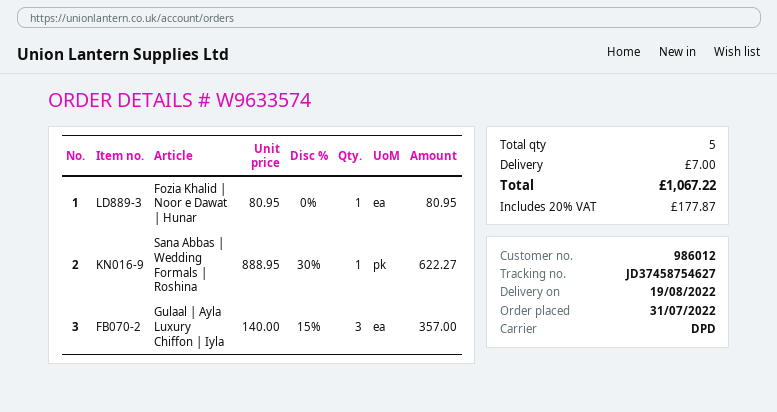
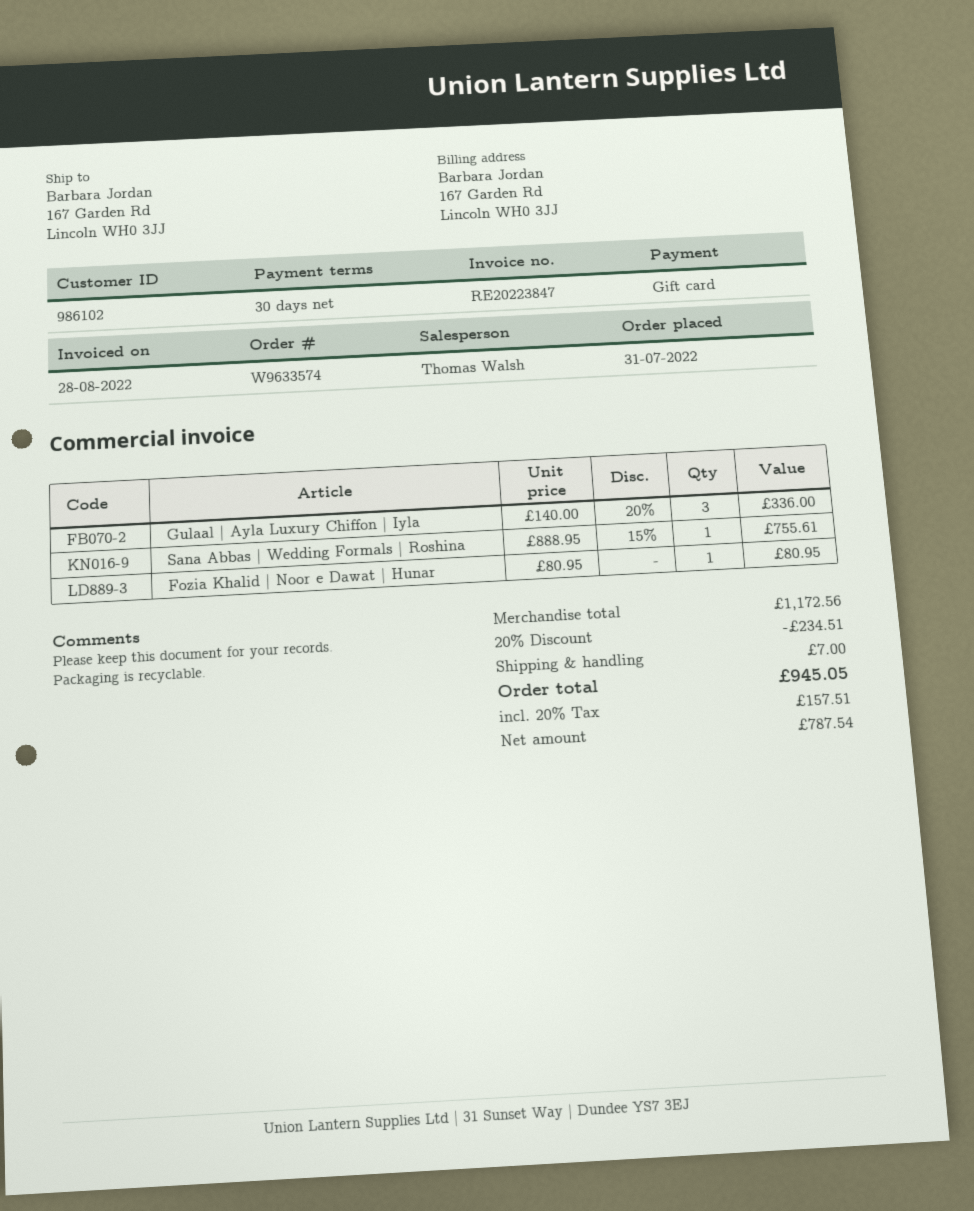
customer number: 986012 -> 986102
Sana Abbas | Wedding Formals | Roshina: 1 x 888.95 - 30% = 622.27 -> 1 x 888.95 - 15% = 755.61
Gulaal | Ayla Luxury Chiffon | Iyla: 3 x 140.00 - 15% = 357.00 -> 3 x 140.00 - 20% = 336.00
discount: none -> 20% = 234.51
tax: 20% = 177.87 -> 20% = 157.51
total: 1067.22 -> 945.05

